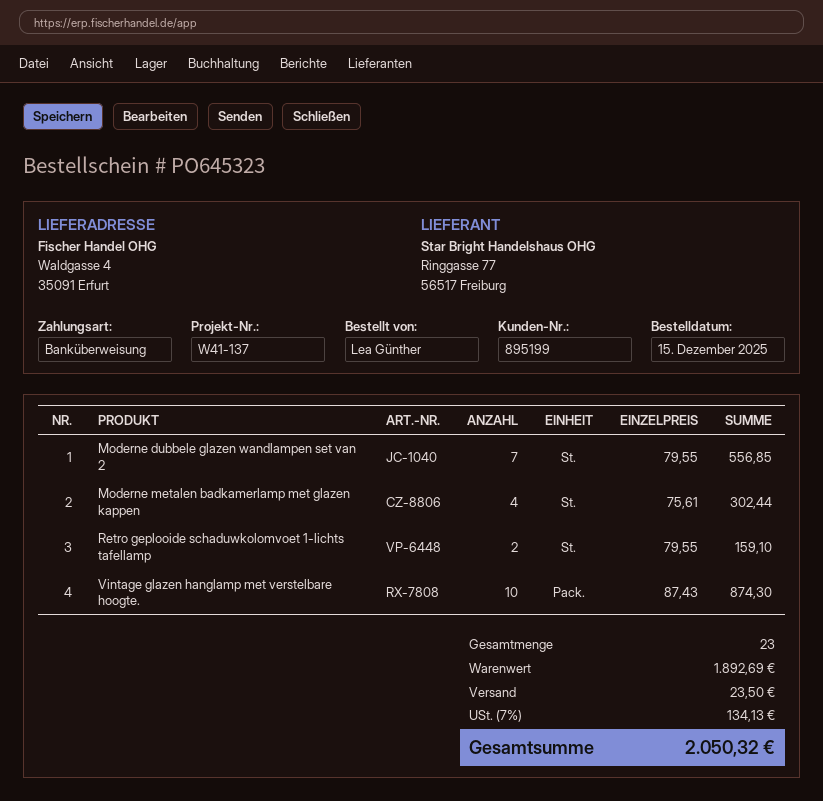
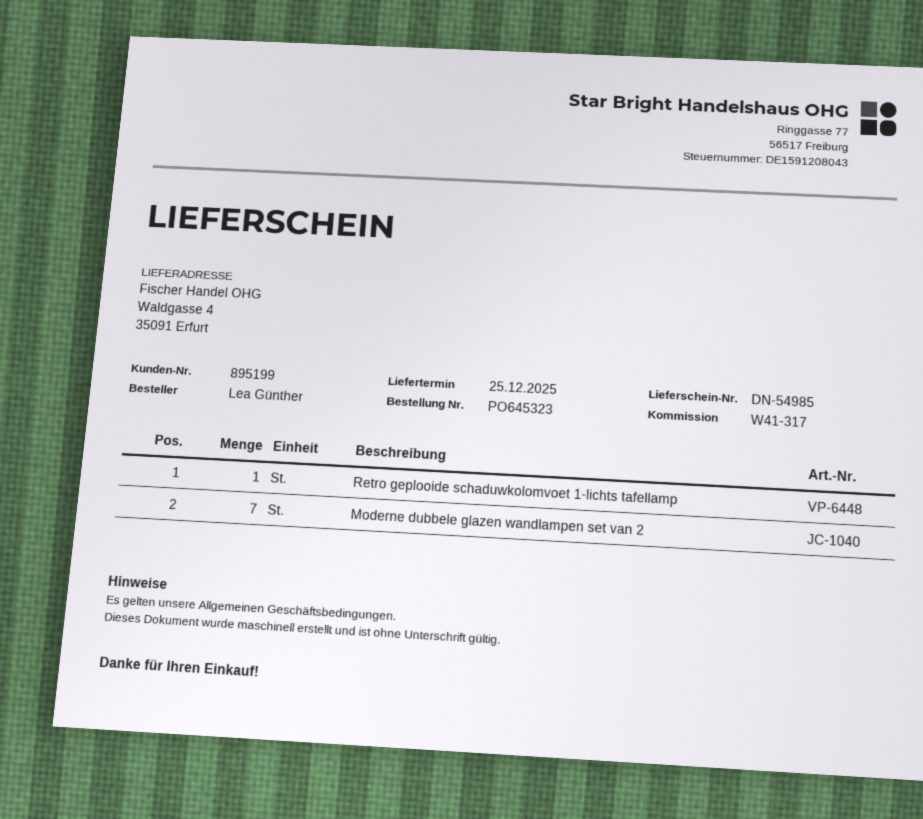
reference: W41-137 -> W41-317
Moderne metalen badkamerlamp met glazen kappen: 4 -> none
Retro geplooide schaduwkolomvoet 1-lichts tafellamp: 2 -> 1
Vintage glazen hanglamp met verstelbare hoogte.: 10 -> none

